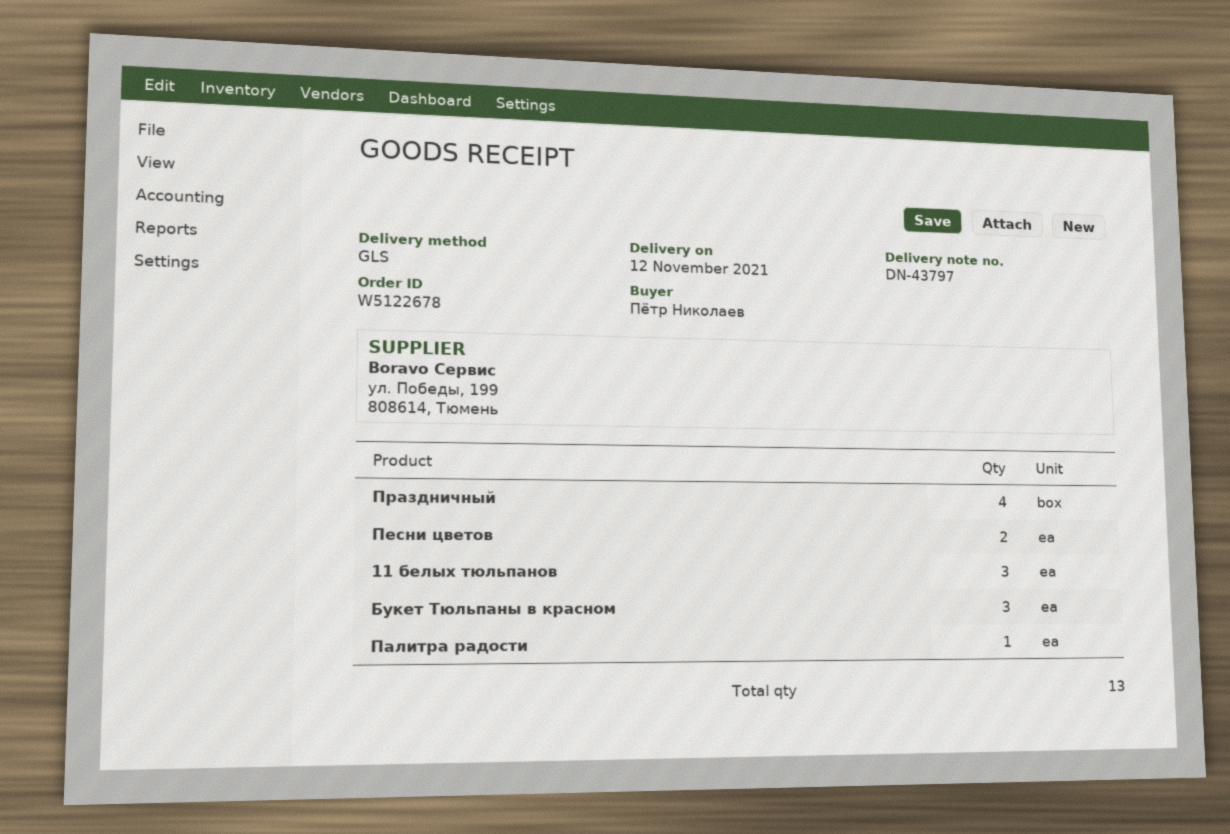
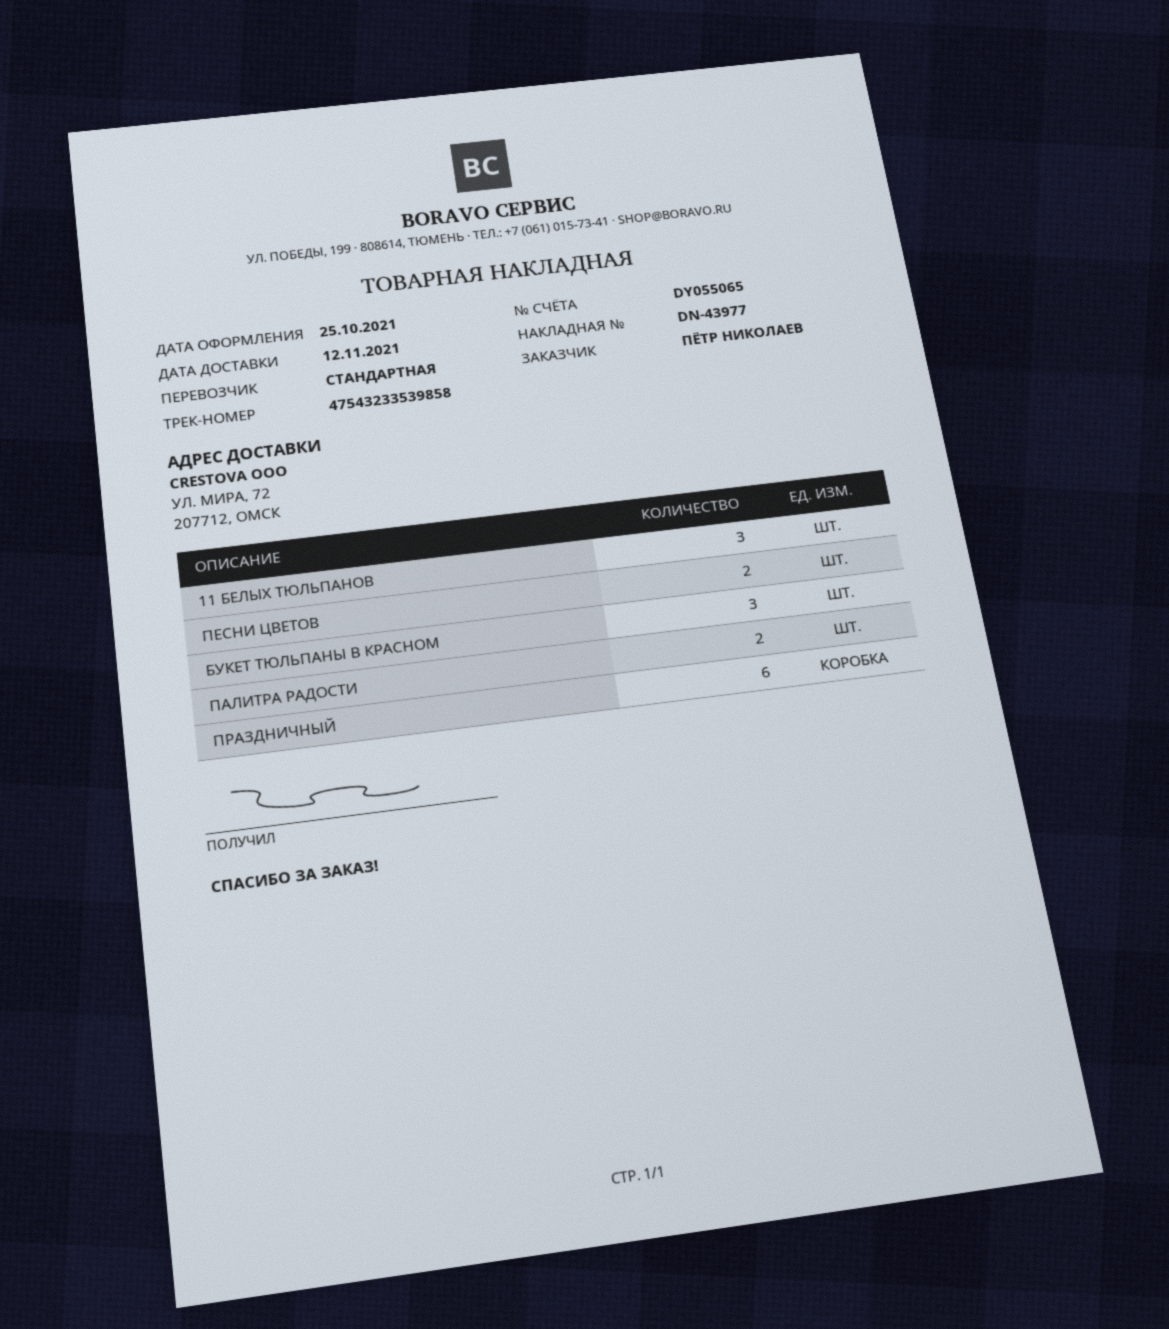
delivery note number: DN-43797 -> DN-43977
shipping method: GLS -> standard
Праздничный: 4 -> 6
Палитра радости: 1 -> 2

